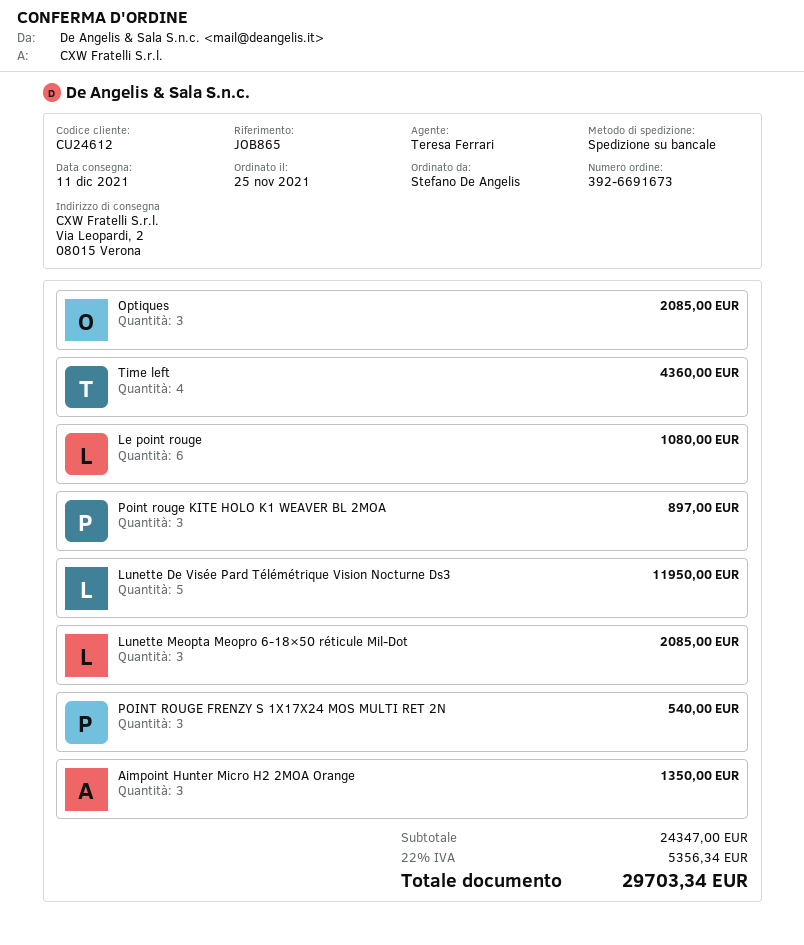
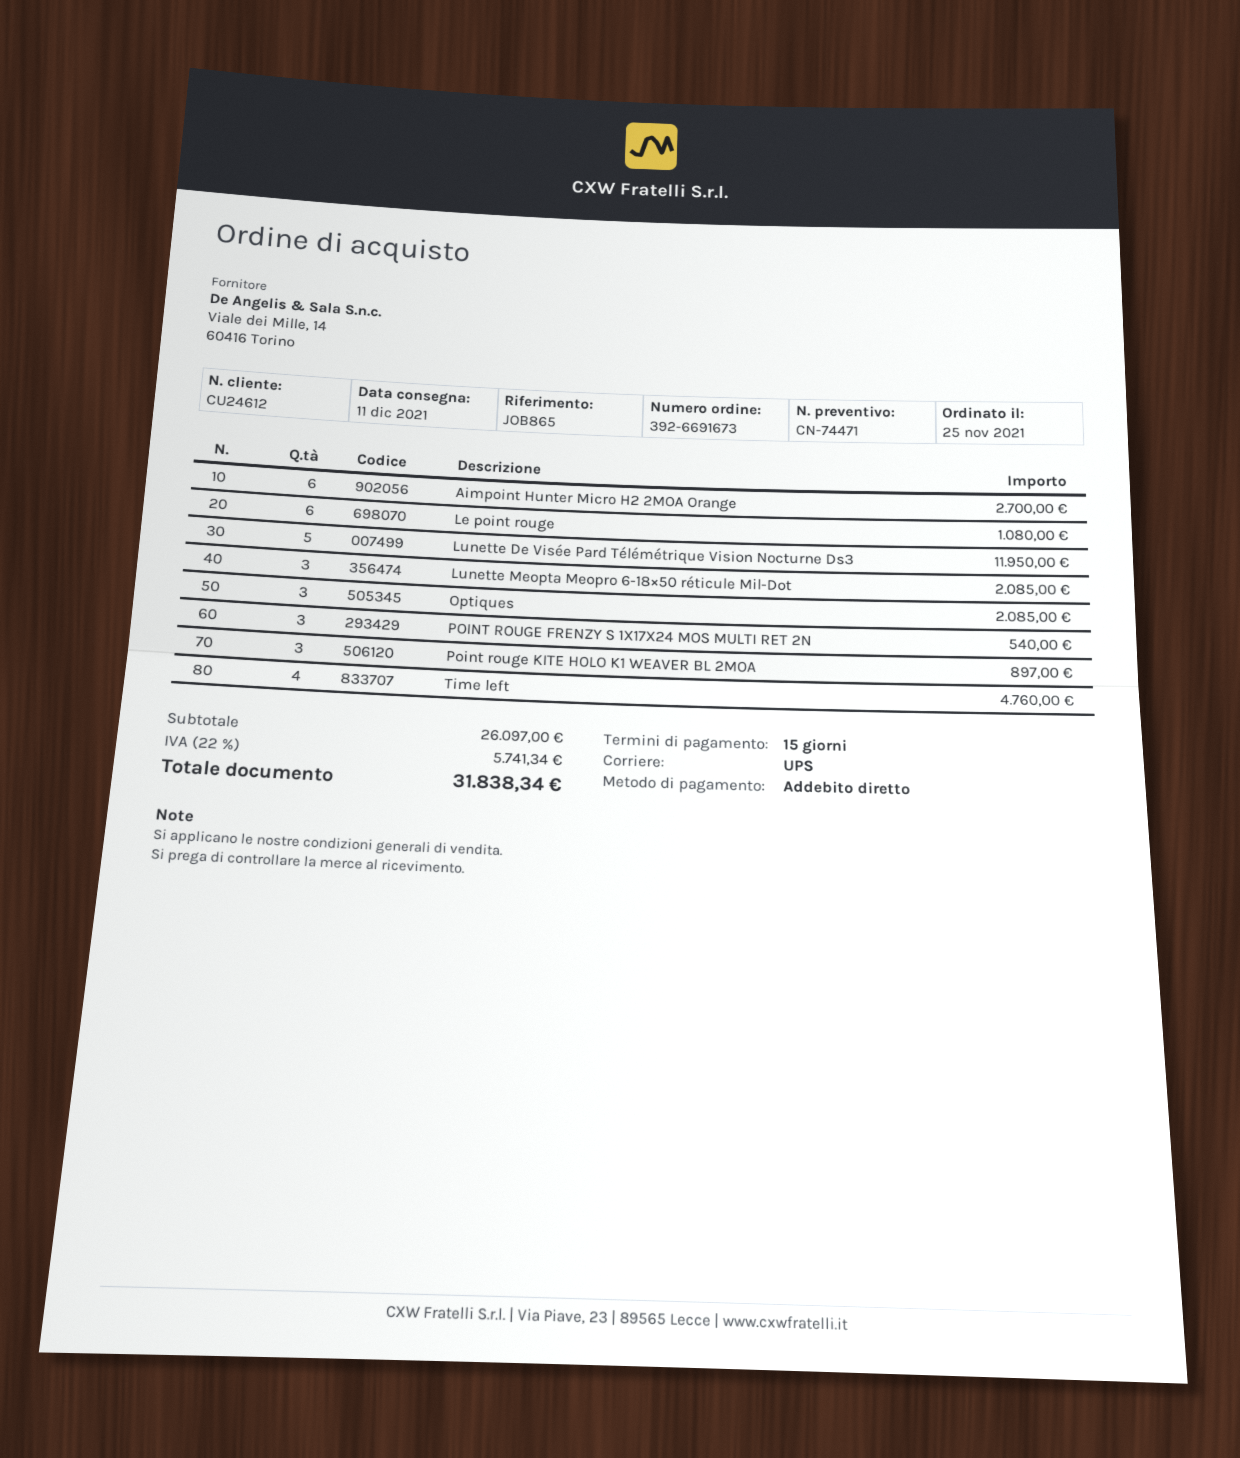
shipping method: pallet freight -> UPS
Time left: 4 for 4360.00 -> 4 for 4760.00
Aimpoint Hunter Micro H2 2MOA Orange: 3 for 1350.00 -> 6 for 2700.00
subtotal: 24347.00 -> 26097.00
tax: 22% = 5356.34 -> 22% = 5741.34
total: 29703.34 -> 31838.34

